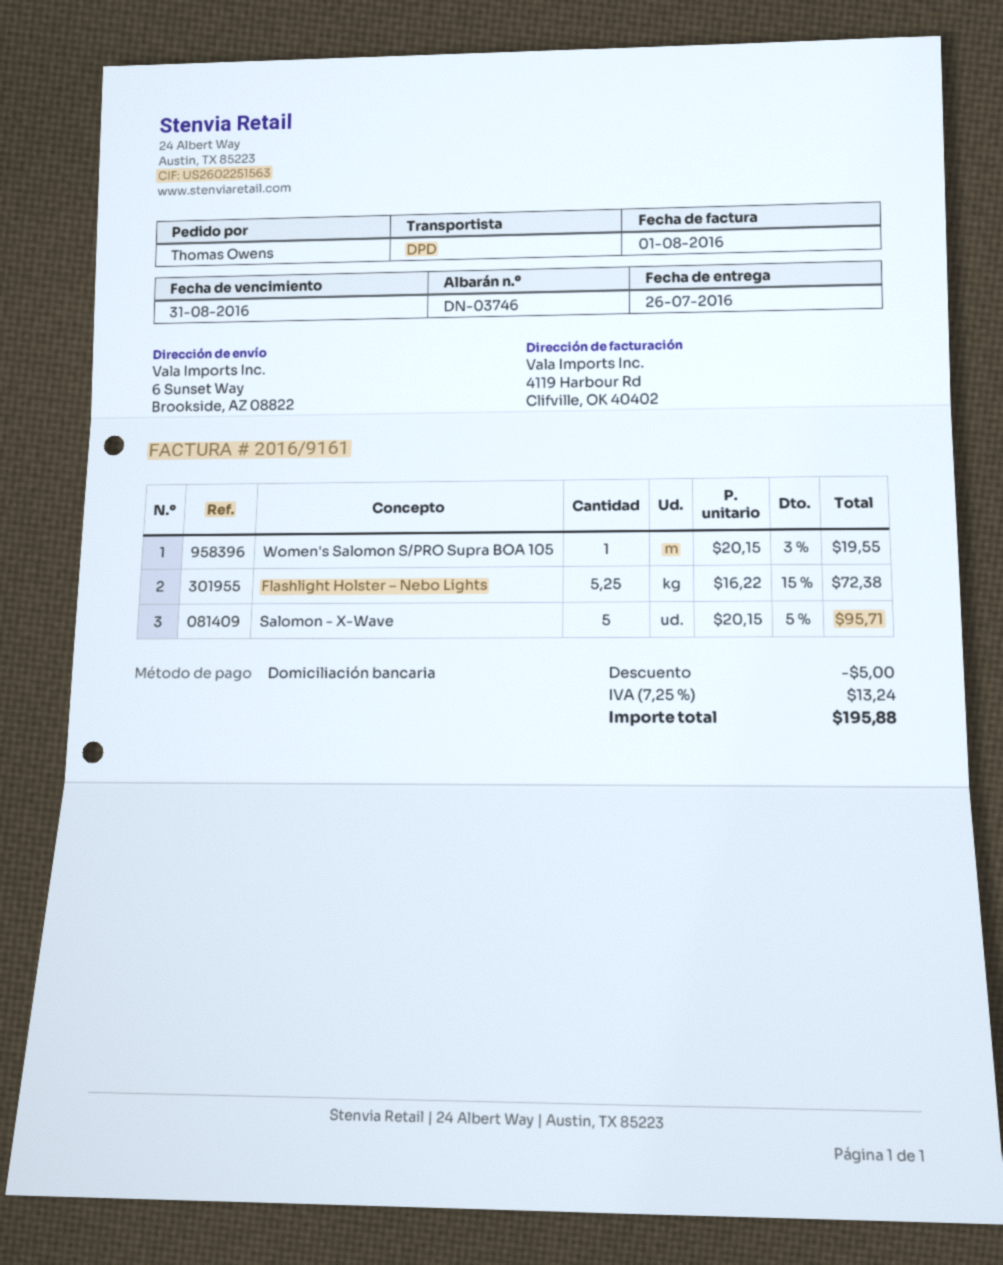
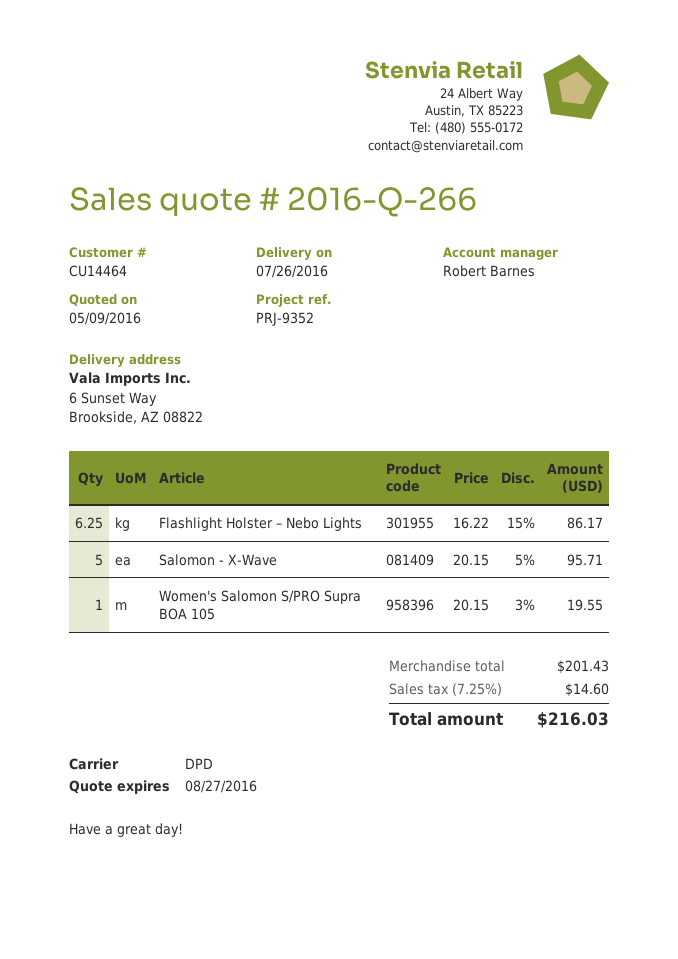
Flashlight Holster – Nebo Lights: 5.25 x 16.22 - 15% = 72.38 -> 6.25 x 16.22 - 15% = 86.17
discount: 5.00 -> none
tax: 7.25% = 13.24 -> 7.25% = 14.60
total: 195.88 -> 216.03

